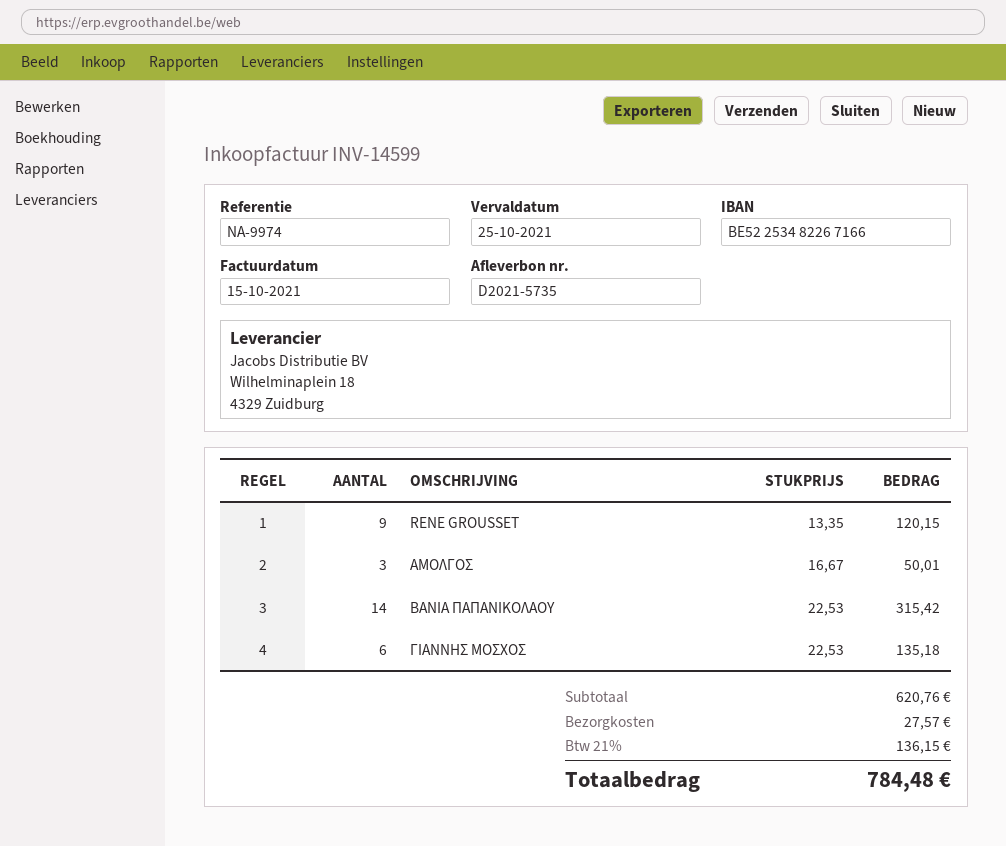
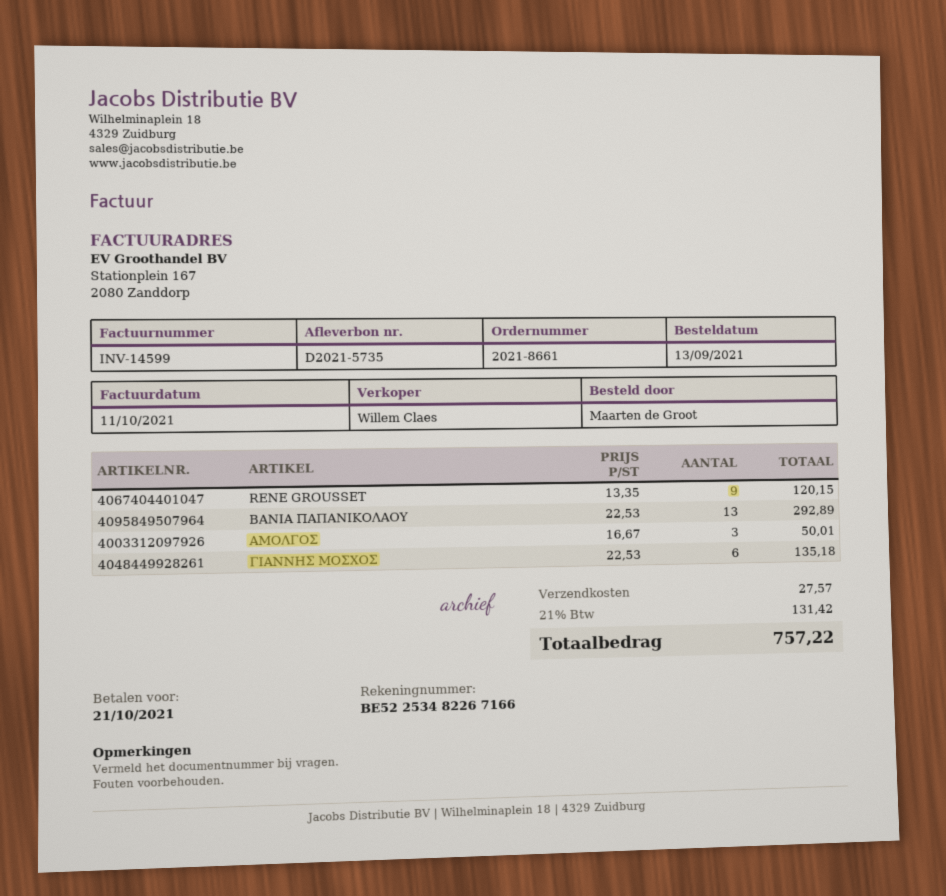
invoice date: 2021-10-15 -> 2021-10-11
due date: 2021-10-25 -> 2021-10-21
ΒΑΝΙΑ ΠΑΠΑΝΙΚΟΛΑΟΥ: 14 x 22.53 = 315.42 -> 13 x 22.53 = 292.89
tax: 21% = 136.15 -> 21% = 131.42
total: 784.48 -> 757.22

